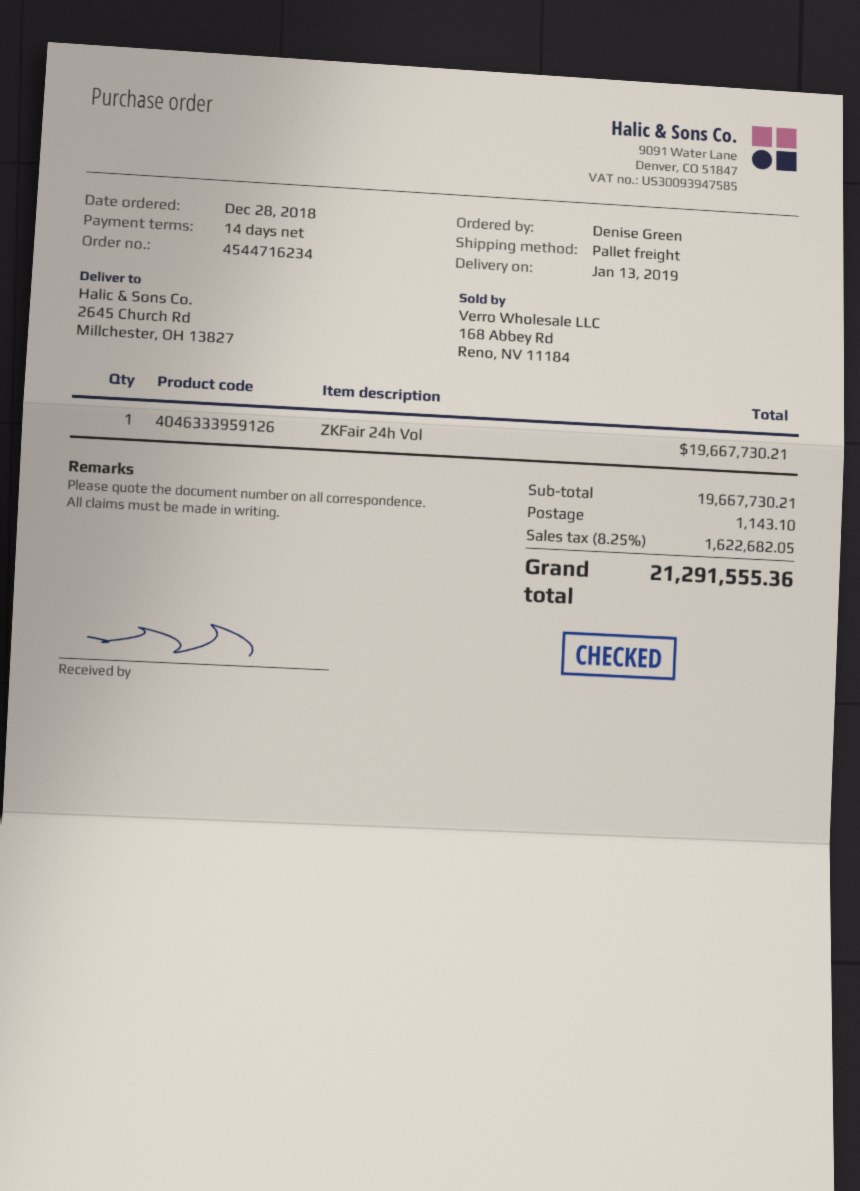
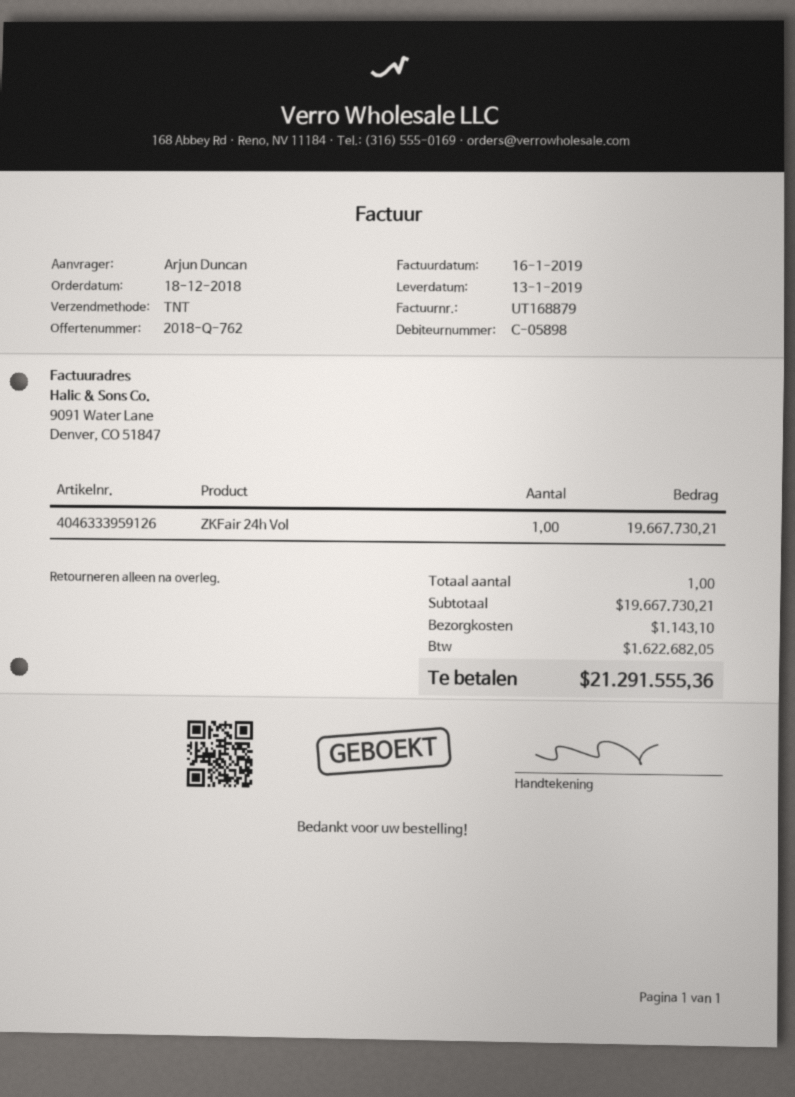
order date: 2018-12-28 -> 2018-12-18
ordered by: Denise Green -> Arjun Duncan
shipping method: pallet freight -> TNT

